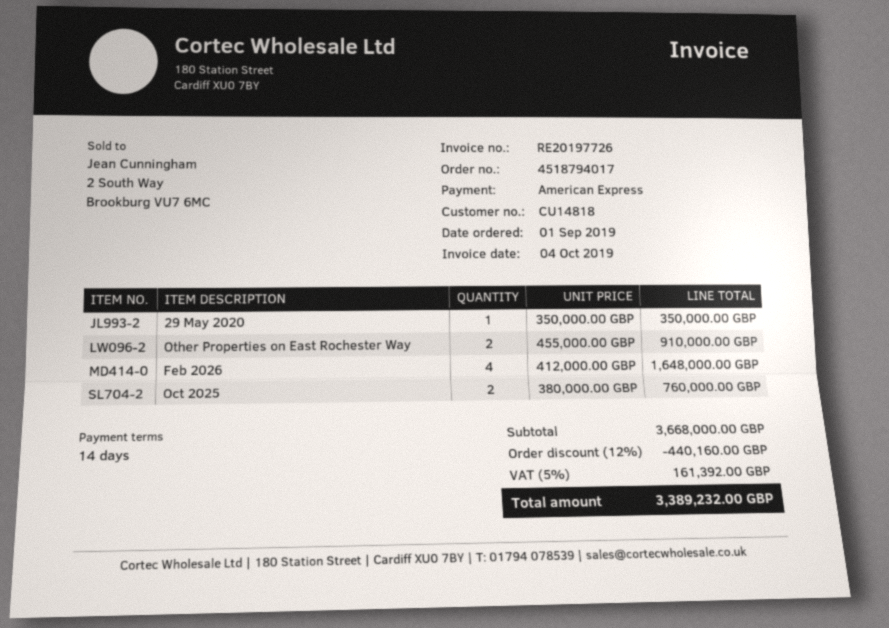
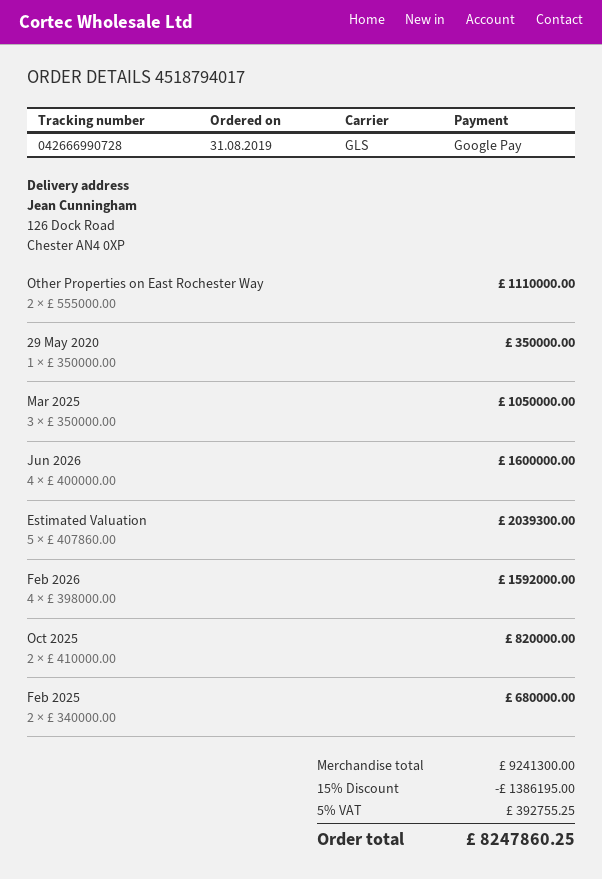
order date: 2019-09-01 -> 2019-08-31
payment method: American Express -> Google Pay
Other Properties on East Rochester Way: 2 x 455000.00 = 910000.00 -> 2 x 555000.00 = 1110000.00
Feb 2026: 4 x 412000.00 = 1648000.00 -> 4 x 398000.00 = 1592000.00
Oct 2025: 2 x 380000.00 = 760000.00 -> 2 x 410000.00 = 820000.00
Mar 2025: none -> 3 x 350000.00 = 1050000.00
Jun 2026: none -> 4 x 400000.00 = 1600000.00
Estimated Valuation: none -> 5 x 407860.00 = 2039300.00
Feb 2025: none -> 2 x 340000.00 = 680000.00
subtotal: 3668000.00 -> 9241300.00
discount: 12% = 440160.00 -> 15% = 1386195.00
tax: 5% = 161392.00 -> 5% = 392755.25
total: 3389232.00 -> 8247860.25

